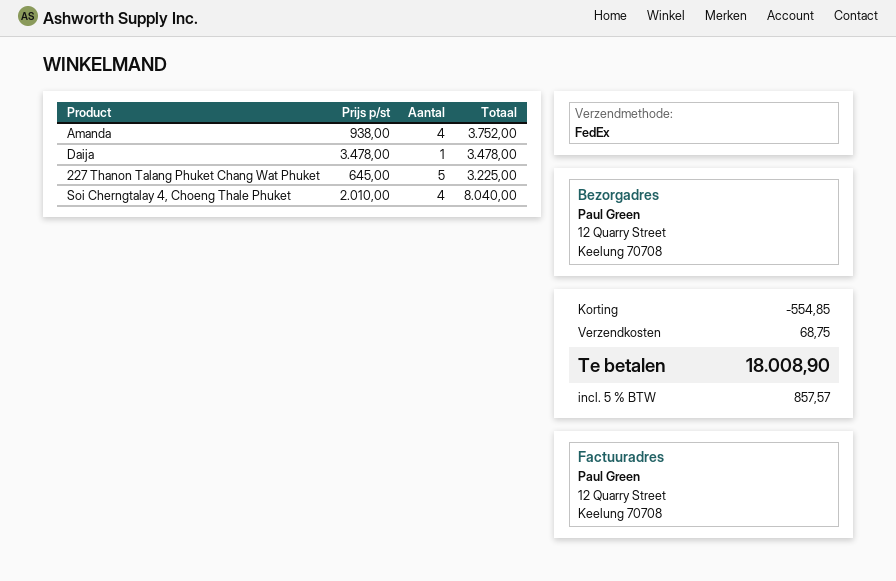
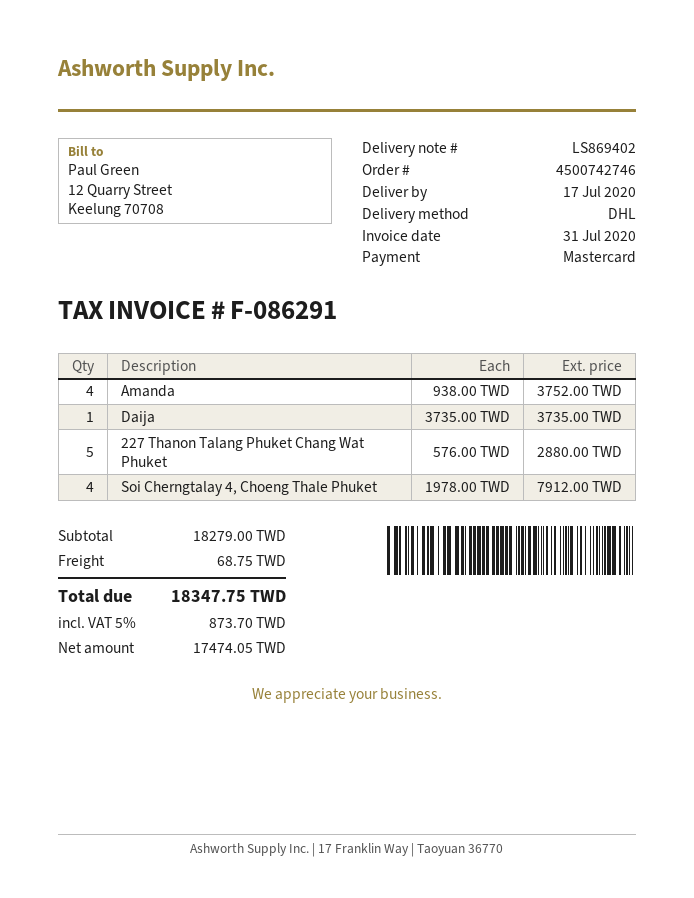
shipping method: FedEx -> DHL
Daija: 1 x 3478.00 = 3478.00 -> 1 x 3735.00 = 3735.00
227 Thanon Talang Phuket Chang Wat Phuket: 5 x 645.00 = 3225.00 -> 5 x 576.00 = 2880.00
Soi Cherngtalay 4, Choeng Thale Phuket: 4 x 2010.00 = 8040.00 -> 4 x 1978.00 = 7912.00
discount: 554.85 -> none
tax: 5% = 857.57 -> 5% = 873.70
total: 18008.90 -> 18347.75

